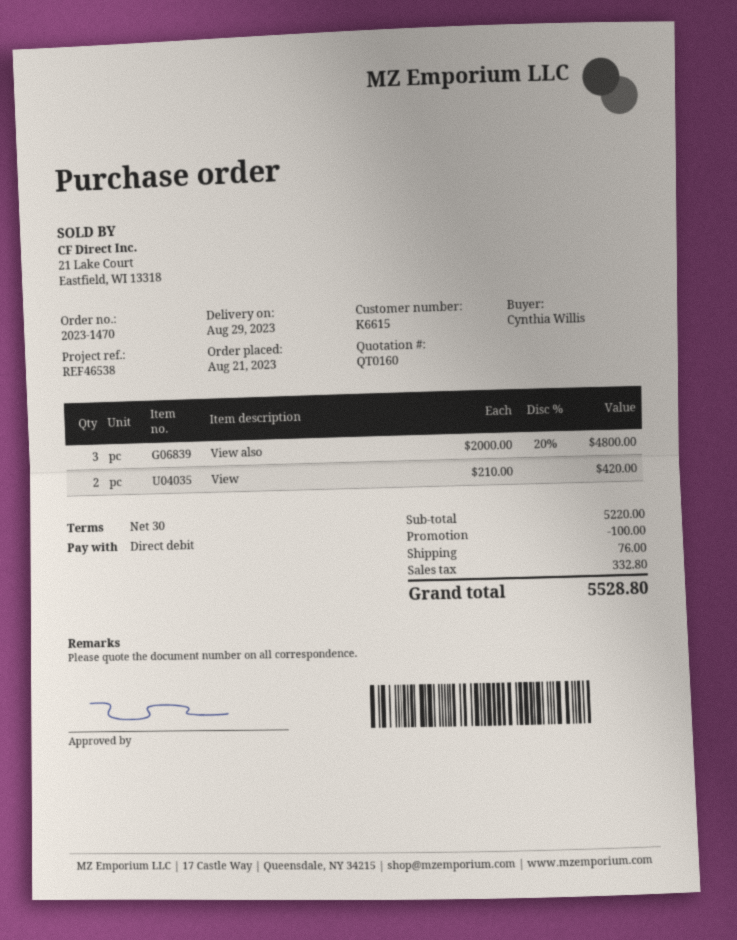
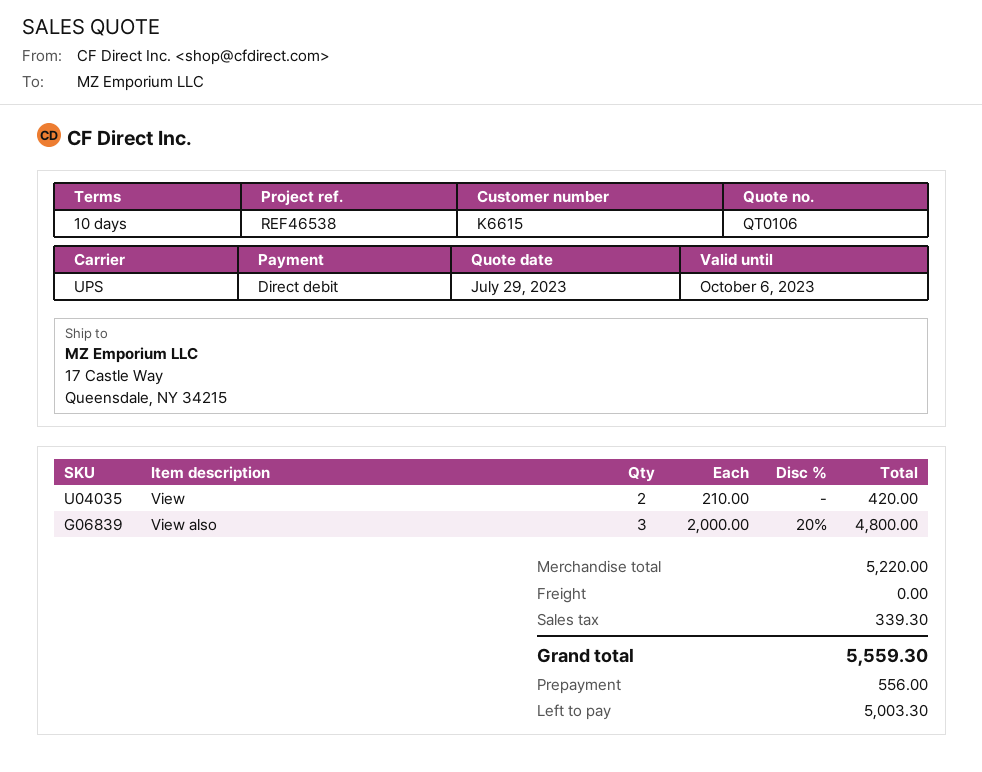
quote number: QT0160 -> QT0106
payment terms: 30 days -> 10 days
discount: 100.00 -> none
shipping: 76.00 -> 0.00
tax: 332.80 -> 339.30
total: 5528.80 -> 5559.30

